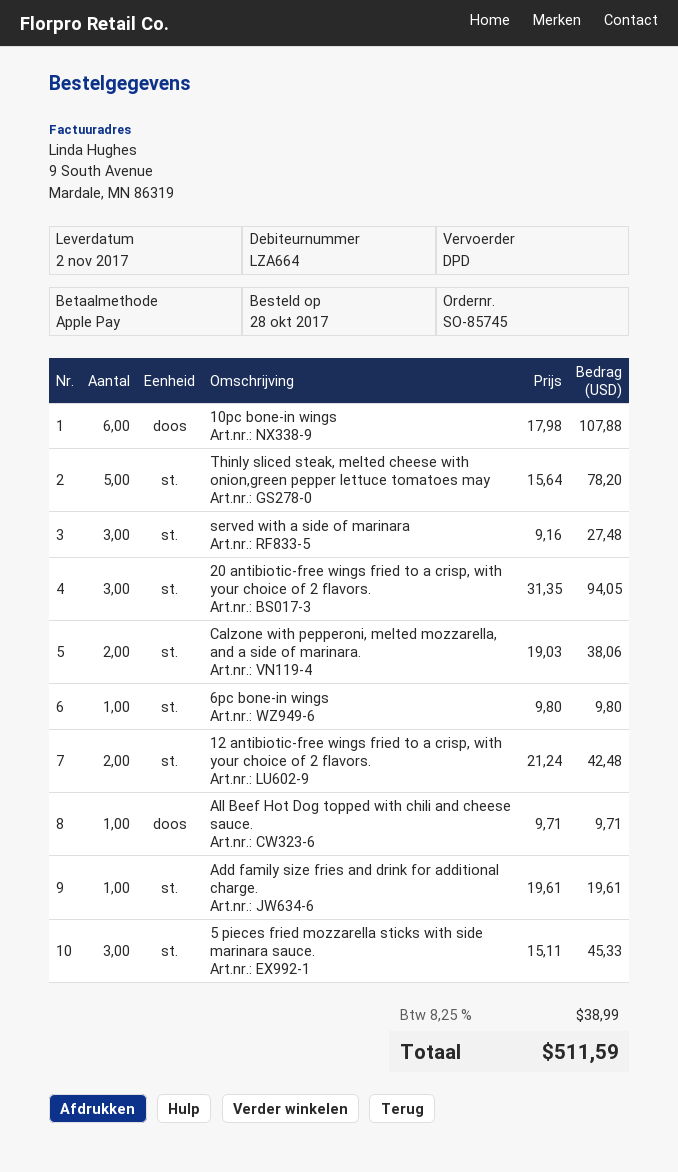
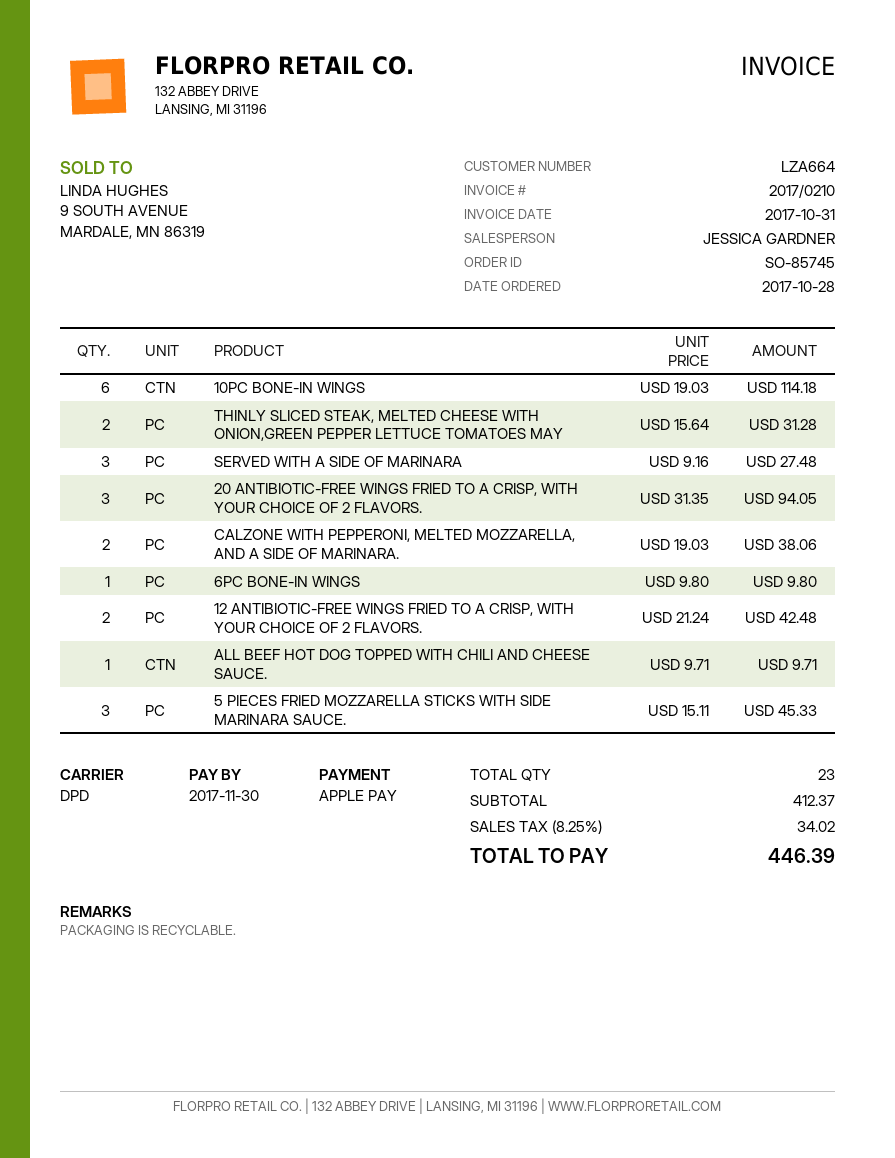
10pc bone-in wings: 6 x 17.98 = 107.88 -> 6 x 19.03 = 114.18
Thinly sliced steak, melted cheese with onion,green pepper lettuce tomatoes may: 5 x 15.64 = 78.20 -> 2 x 15.64 = 31.28
Add family size fries and drink for additional charge.: 1 x 19.61 = 19.61 -> none
tax: 8.25% = 38.99 -> 8.25% = 34.02
total: 511.59 -> 446.39

